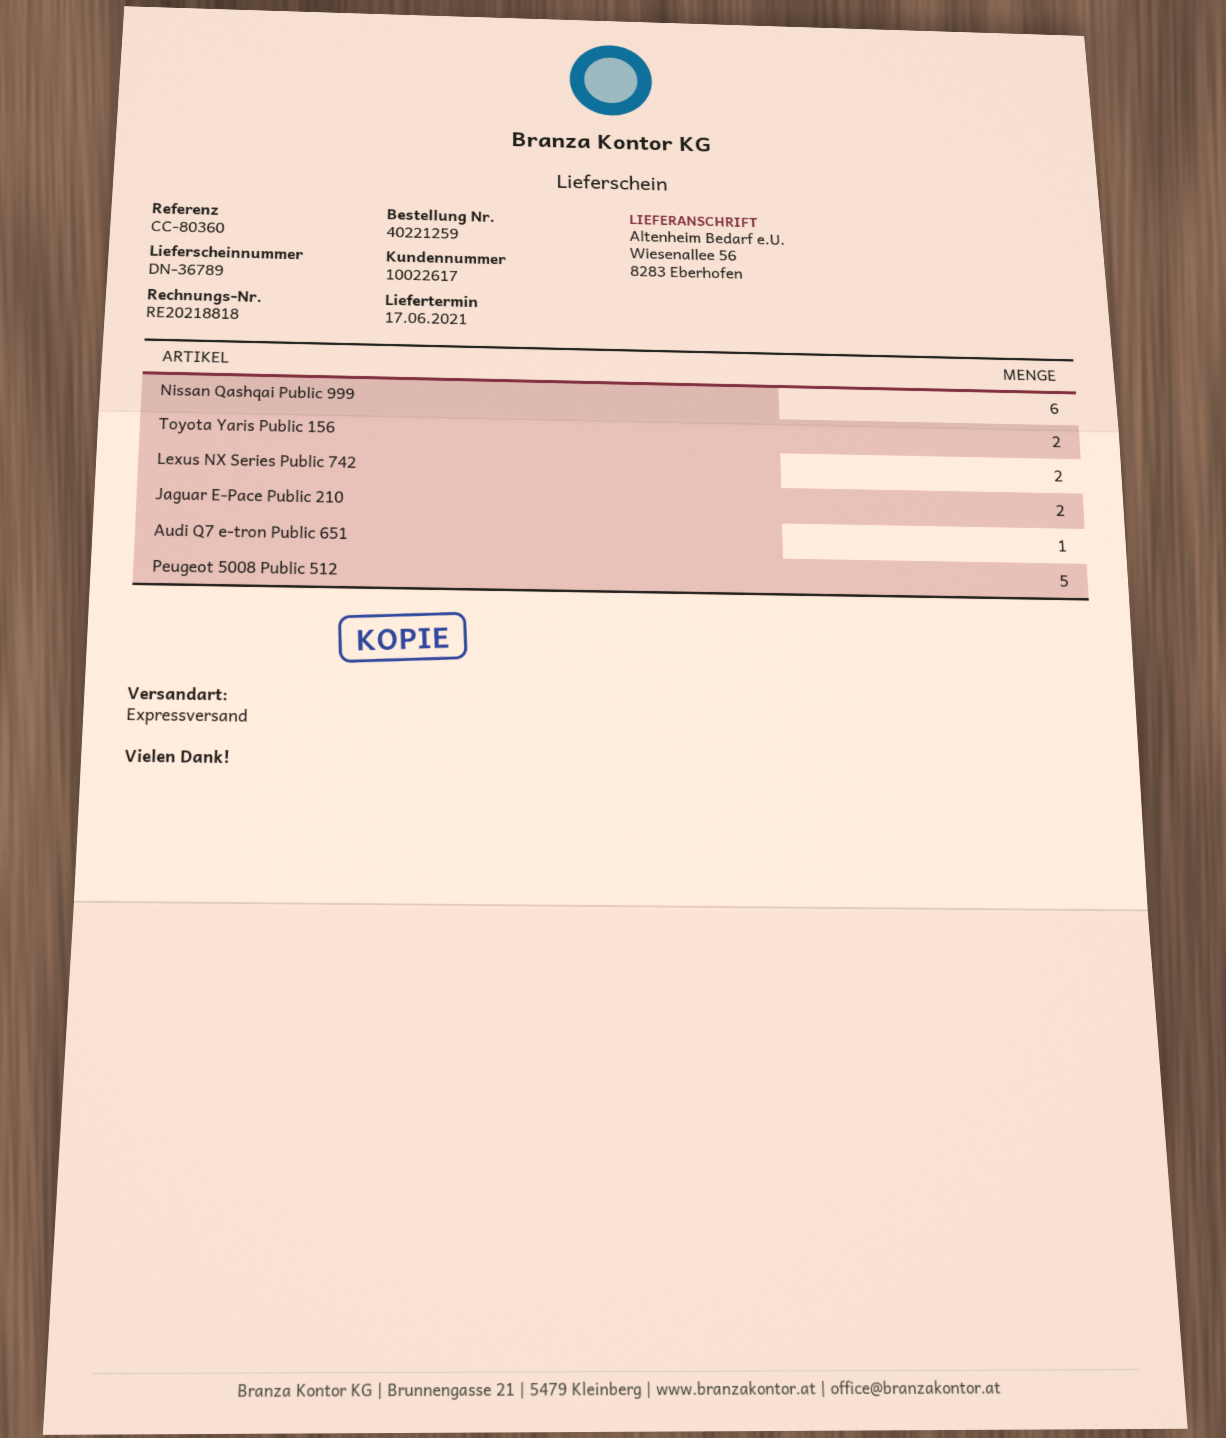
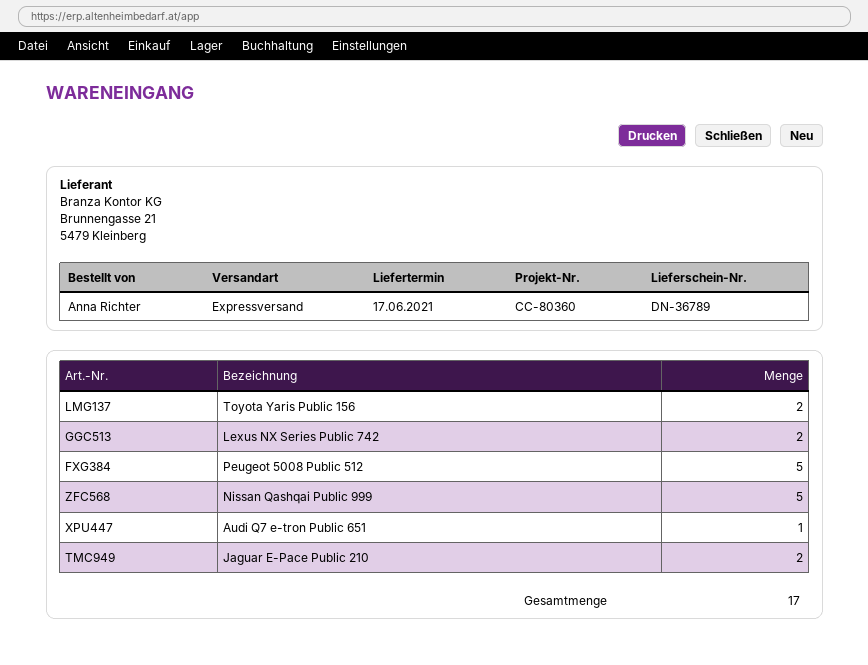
Nissan Qashqai Public 999: 6 -> 5

